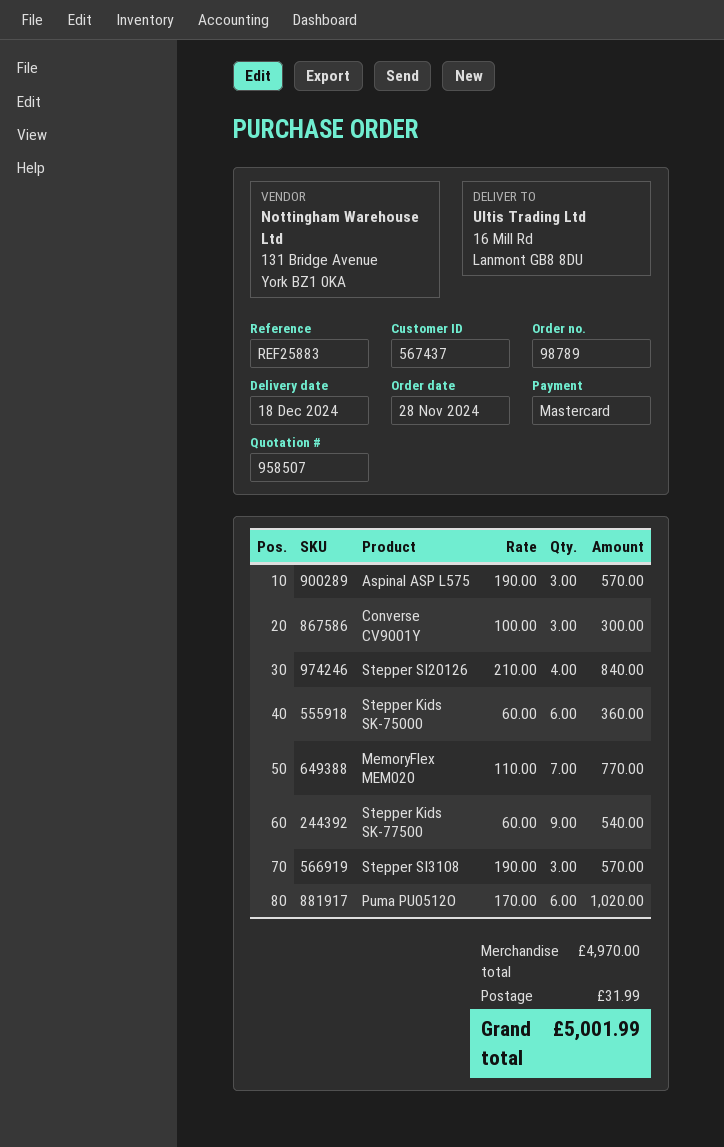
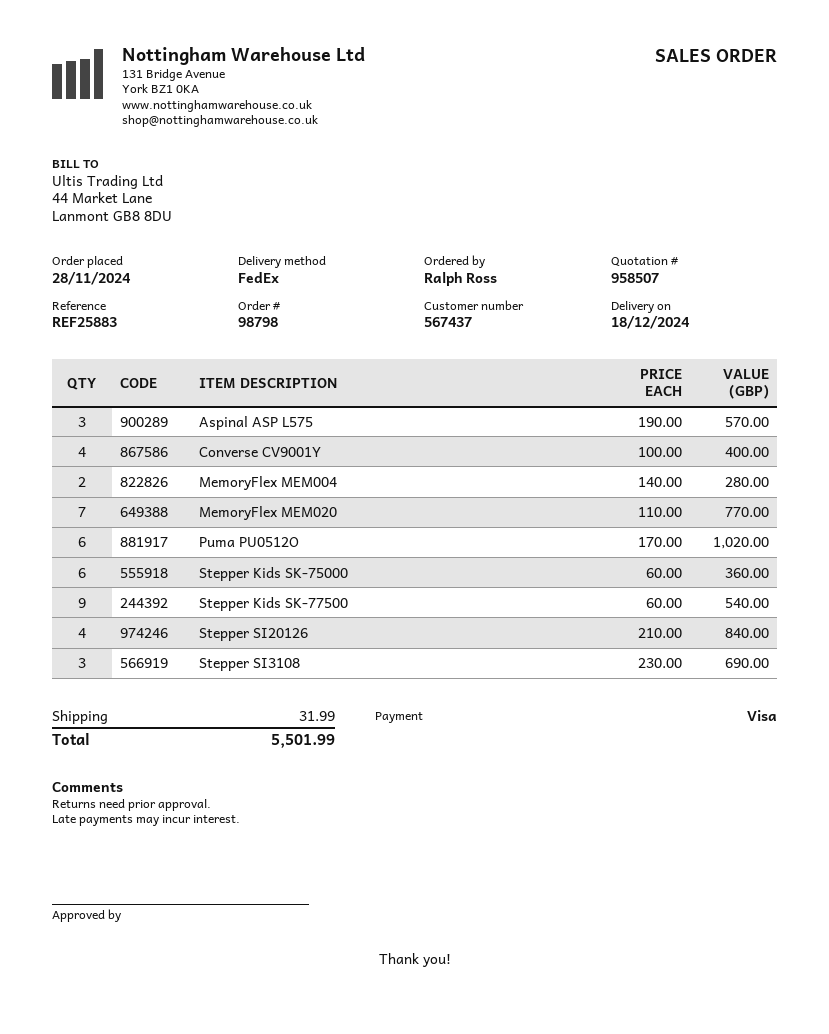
order number: 98789 -> 98798
payment method: Mastercard -> Visa
Converse CV9001Y: 3 x 100.00 = 300.00 -> 4 x 100.00 = 400.00
Stepper SI3108: 3 x 190.00 = 570.00 -> 3 x 230.00 = 690.00
MemoryFlex MEM004: none -> 2 x 140.00 = 280.00
total: 5001.99 -> 5501.99

